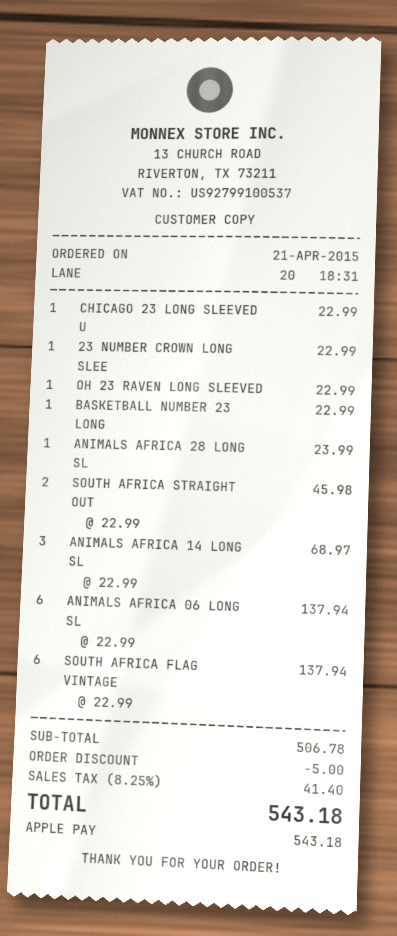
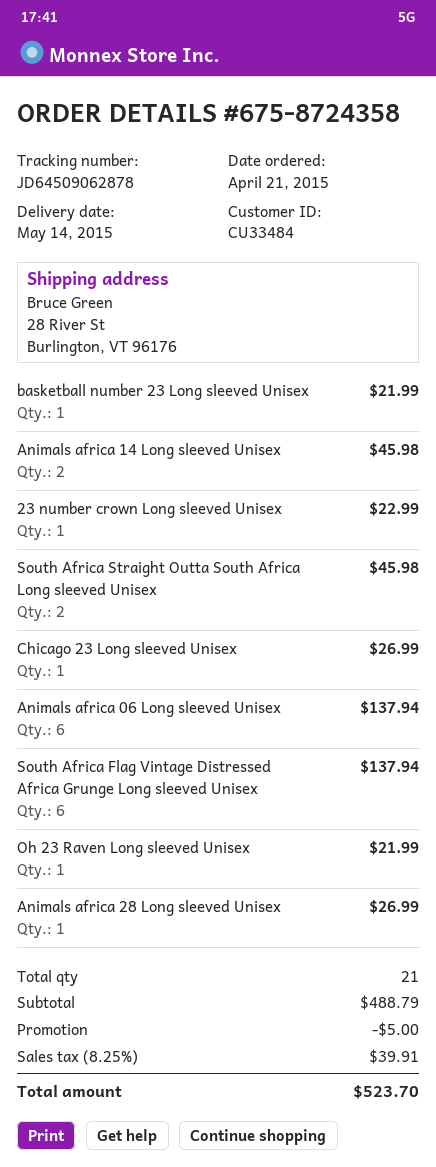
CHICAGO 23 LONG SLEEVED U: 1 for 22.99 -> 1 for 26.99
OH 23 RAVEN LONG SLEEVED: 1 for 22.99 -> 1 for 21.99
BASKETBALL NUMBER 23 LONG: 1 for 22.99 -> 1 for 21.99
ANIMALS AFRICA 28 LONG SL: 1 for 23.99 -> 1 for 26.99
ANIMALS AFRICA 14 LONG SL: 3 for 68.97 -> 2 for 45.98
subtotal: 506.78 -> 488.79
tax: 8.25% = 41.40 -> 8.25% = 39.91
total: 543.18 -> 523.70

